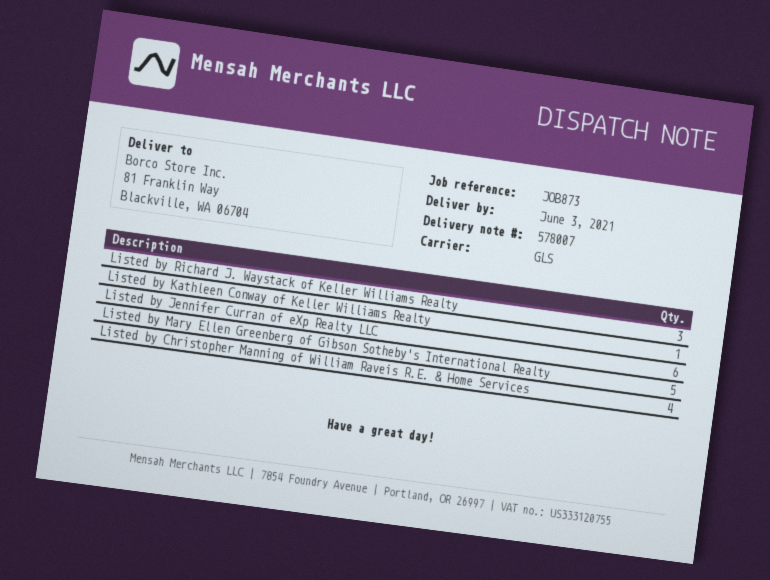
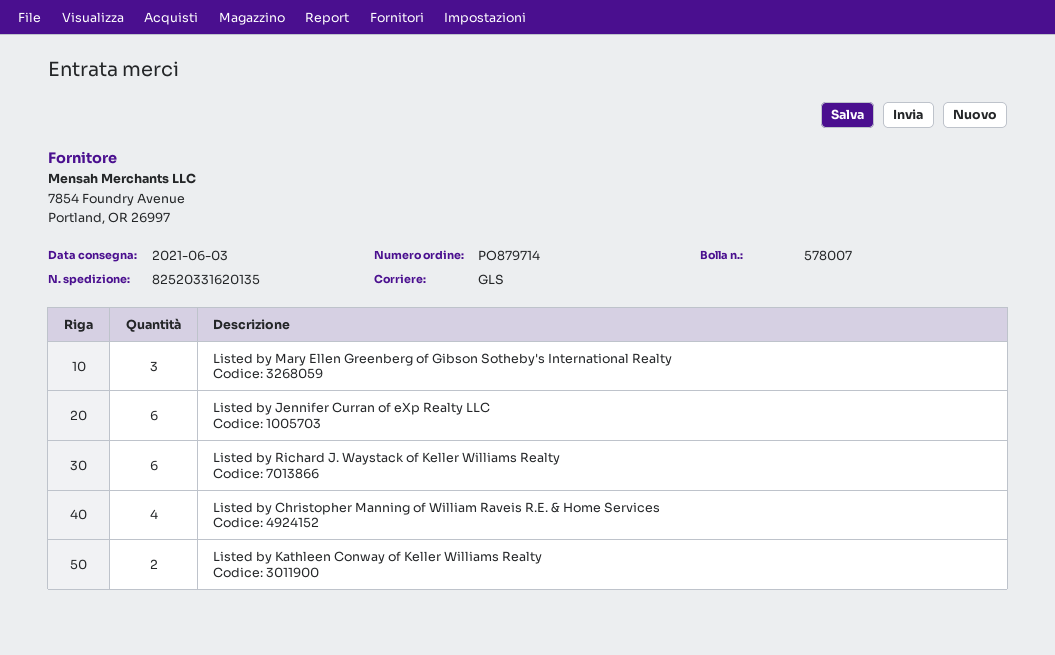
Listed by Richard J. Waystack of Keller Williams Realty: 3 -> 6
Listed by Kathleen Conway of Keller Williams Realty: 1 -> 2
Listed by Mary Ellen Greenberg of Gibson Sotheby's International Realty: 5 -> 3

